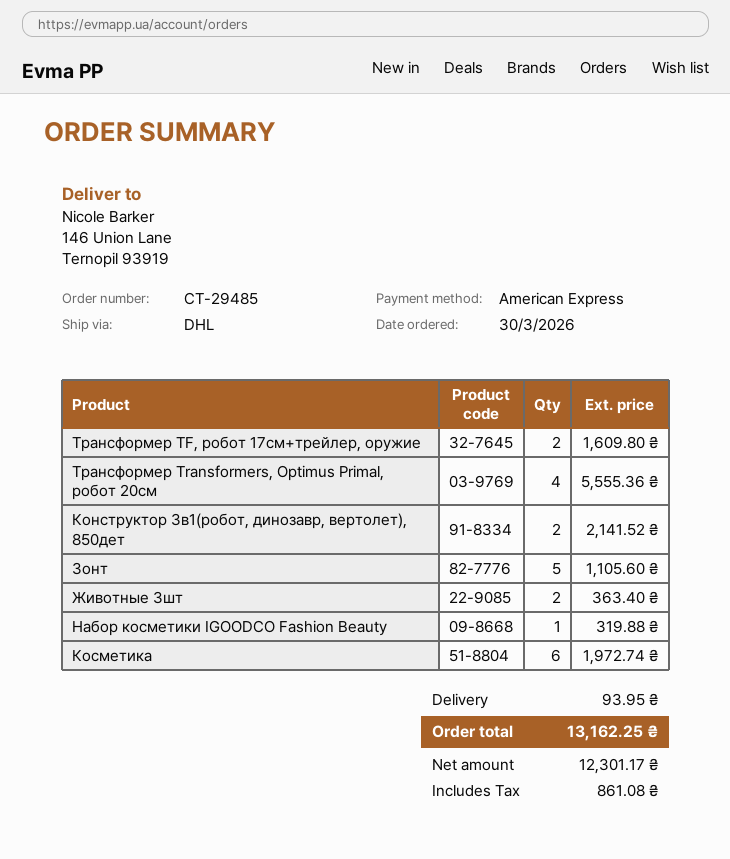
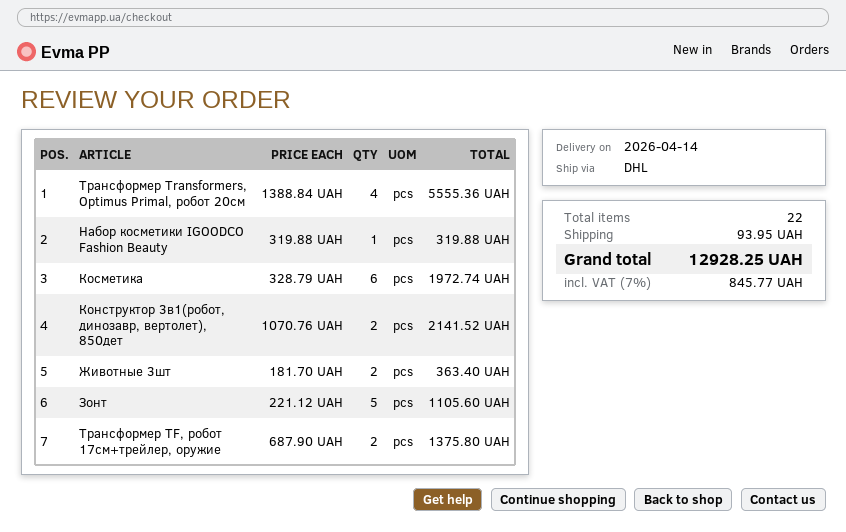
Трансформер TF, робот 17см+трейлер, оружие: 2 for 1609.80 -> 2 for 1375.80
tax: 861.08 -> 845.77
total: 13162.25 -> 12928.25

